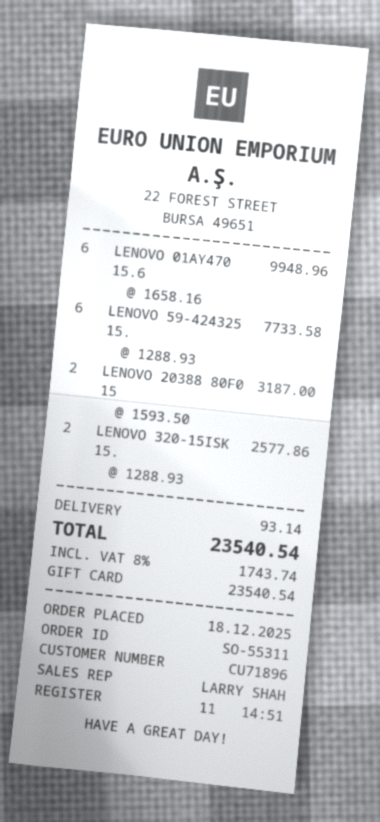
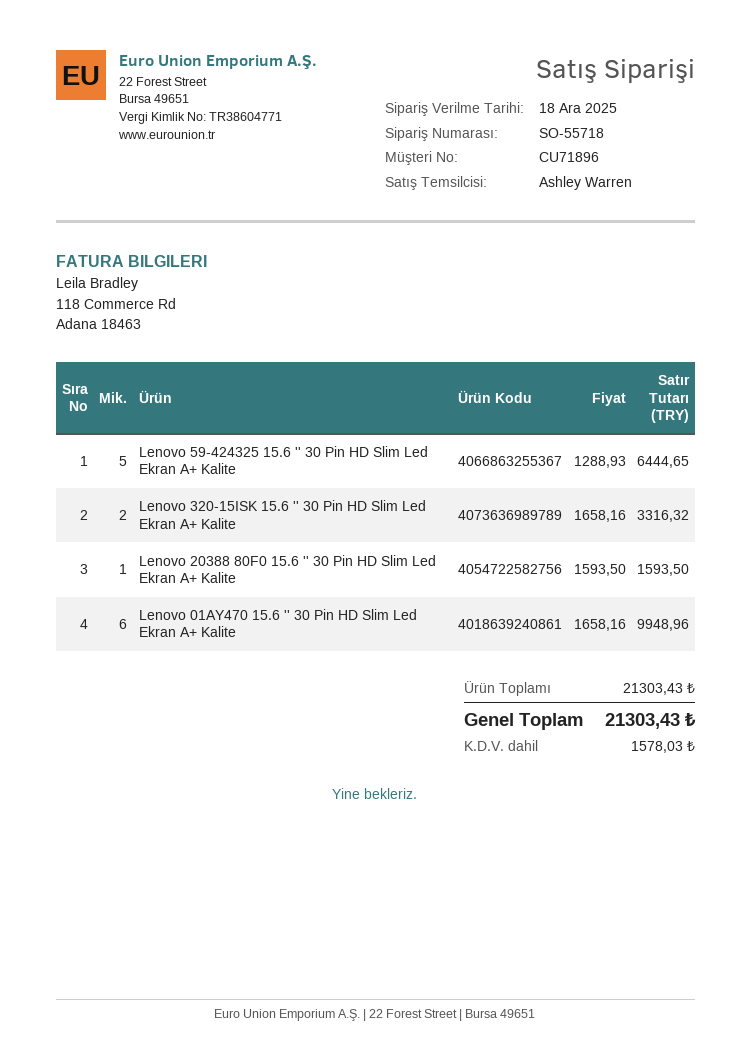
order number: SO-55311 -> SO-55718
sales rep: LARRY SHAH -> Ashley Warren
LENOVO 59-424325 15.: 6 x 1288.93 = 7733.58 -> 5 x 1288.93 = 6444.65
LENOVO 20388 80F0 15: 2 x 1593.50 = 3187.00 -> 1 x 1593.50 = 1593.50
LENOVO 320-15ISK 15.: 2 x 1288.93 = 2577.86 -> 2 x 1658.16 = 3316.32
shipping: 93.14 -> none
tax: 1743.74 -> 1578.03
total: 23540.54 -> 21303.43

